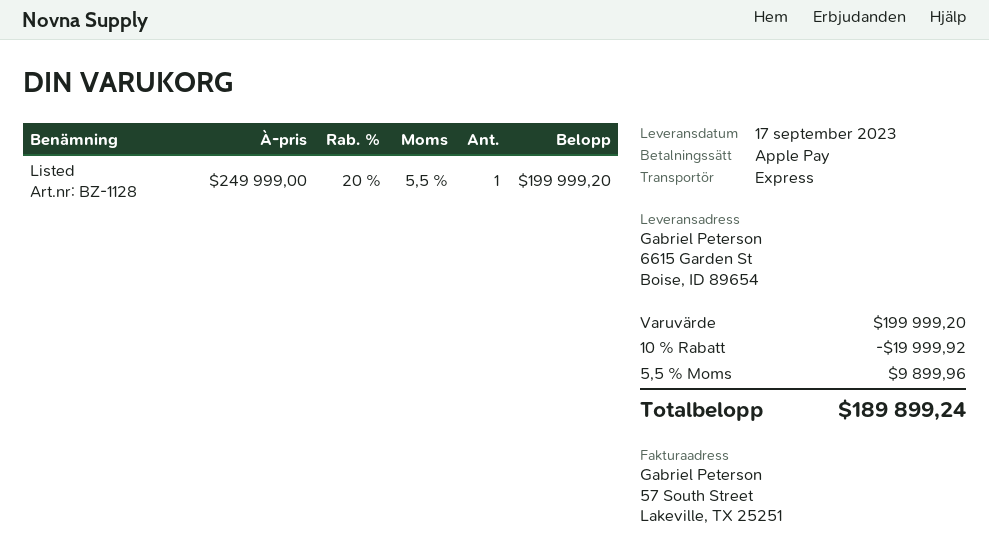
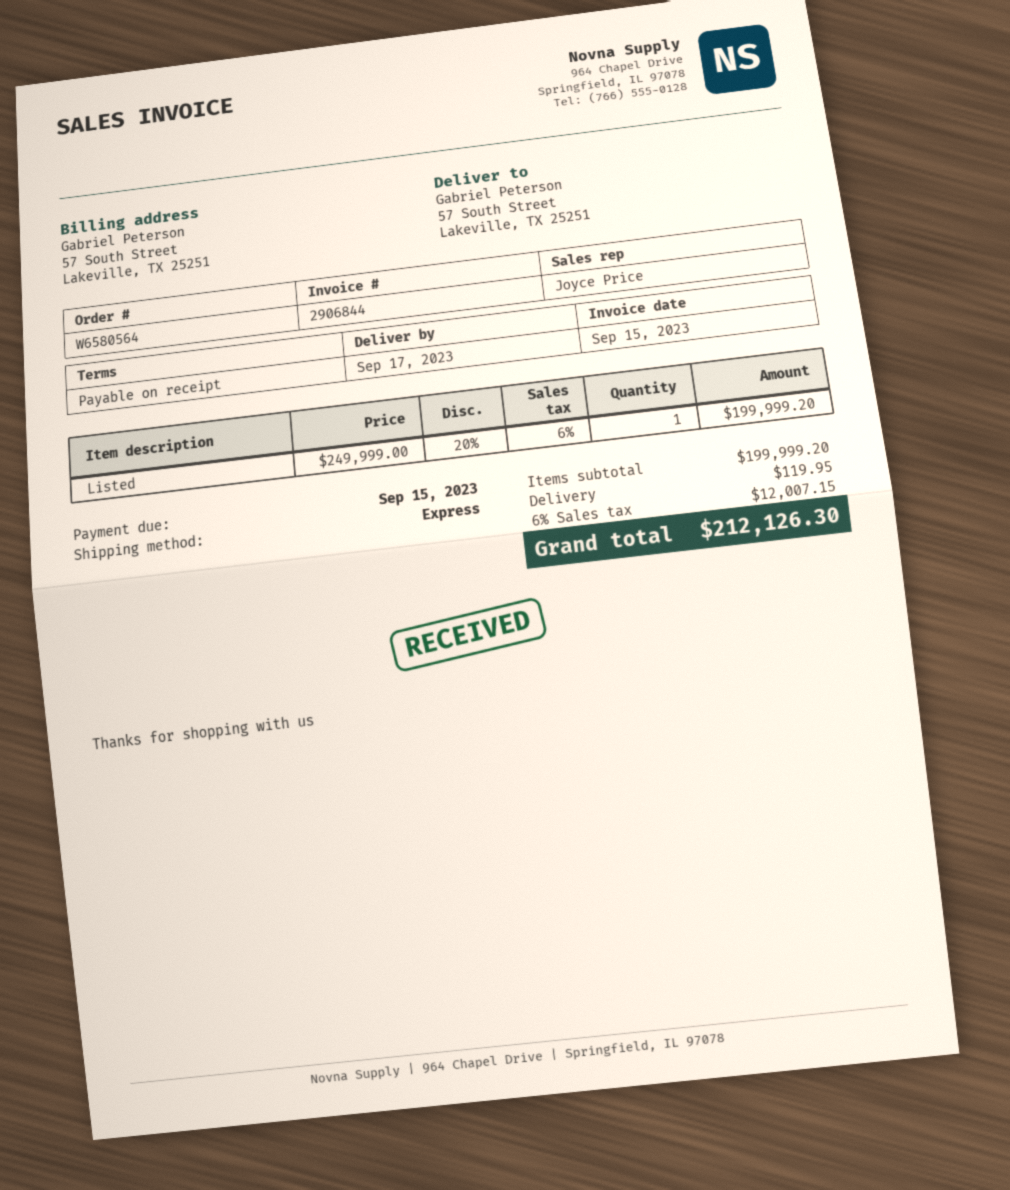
ship to: 6615 Garden St, Boise, ID 89654 -> 57 South Street, Lakeville, TX 25251
discount: 10% = 19999.92 -> none
shipping: none -> 119.95
tax: 5.5% = 9899.96 -> 6% = 12007.15
total: 189899.24 -> 212126.30

